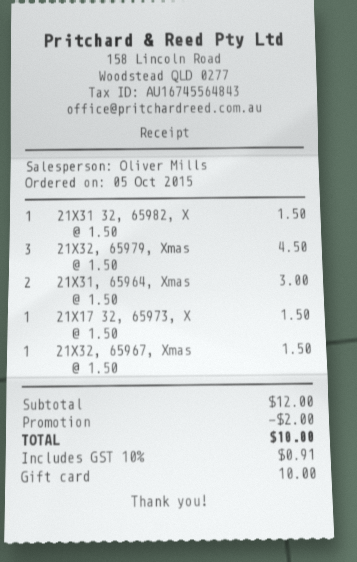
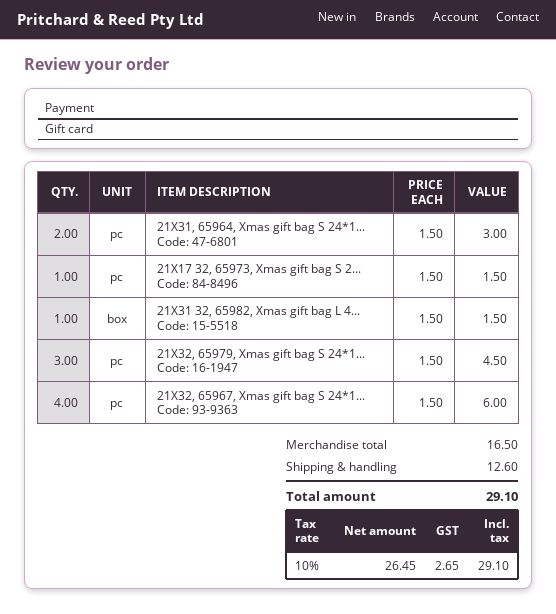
21X32, 65967, Xmas: 1 x 1.50 = 1.50 -> 4 x 1.50 = 6.00
subtotal: 12.00 -> 16.50
discount: 2.00 -> none
shipping: none -> 12.60
tax: 10% = 0.91 -> 10% = 2.65
total: 10.00 -> 29.10

